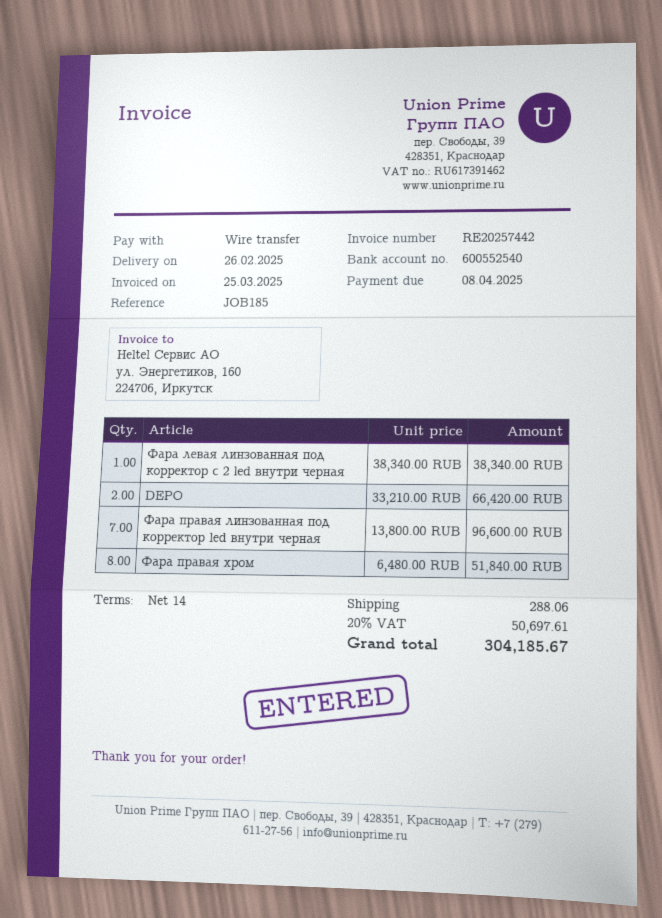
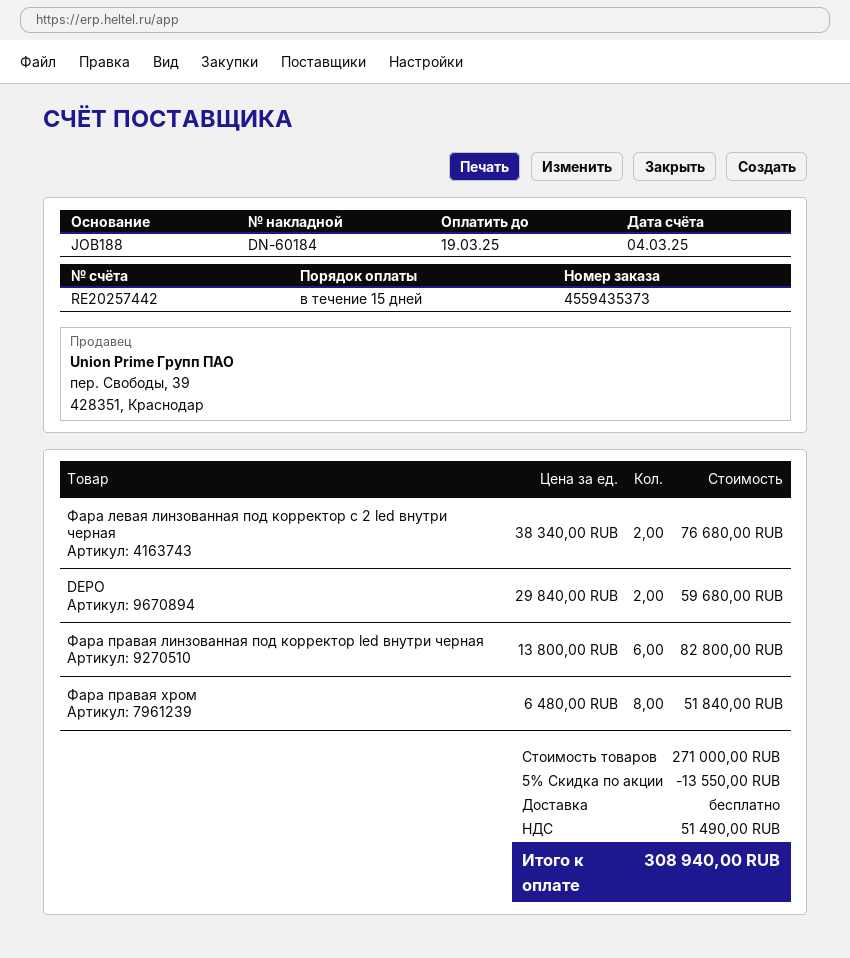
invoice date: 2025-03-25 -> 2025-03-04
payment terms: 14 days -> 15 days
due date: 2025-04-08 -> 2025-03-19
reference: JOB185 -> JOB188
Фара левая линзованная под корректор с 2 led внутри черная: 1 x 38340.00 = 38340.00 -> 2 x 38340.00 = 76680.00
DEPO: 2 x 33210.00 = 66420.00 -> 2 x 29840.00 = 59680.00
Фара правая линзованная под корректор led внутри черная: 7 x 13800.00 = 96600.00 -> 6 x 13800.00 = 82800.00
discount: none -> 5% = 13550.00
shipping: 288.06 -> 0.00
tax: 50697.61 -> 51490.00
total: 304185.67 -> 308940.00

